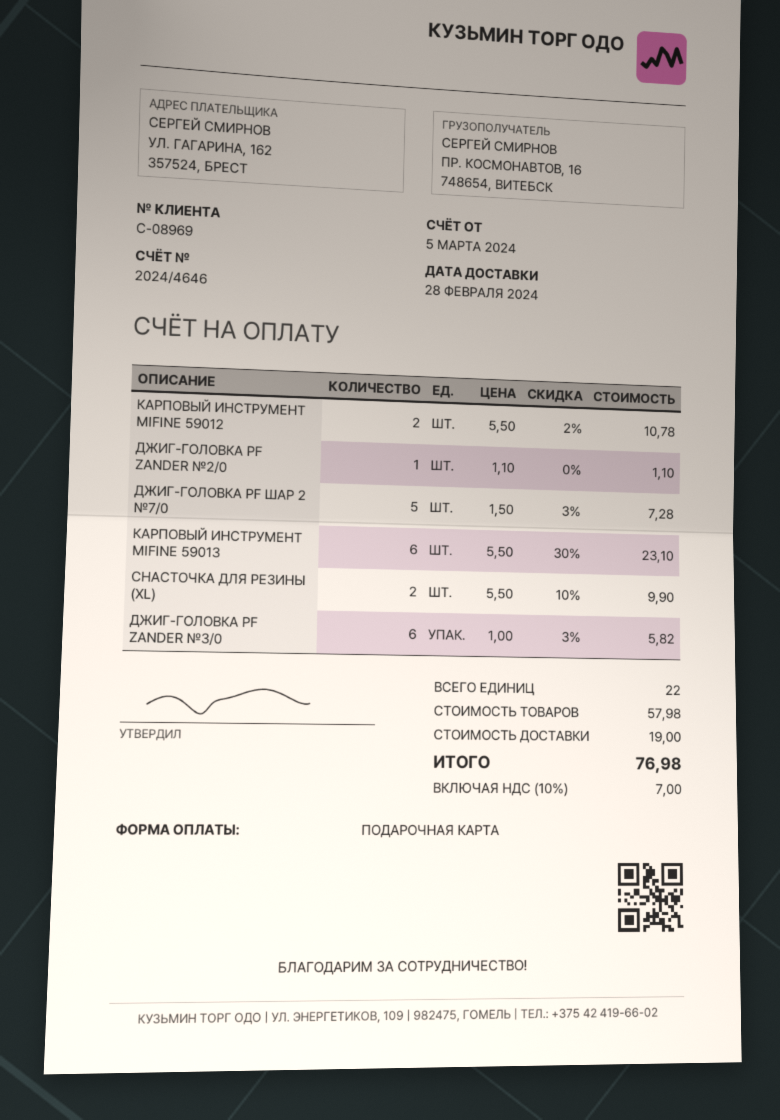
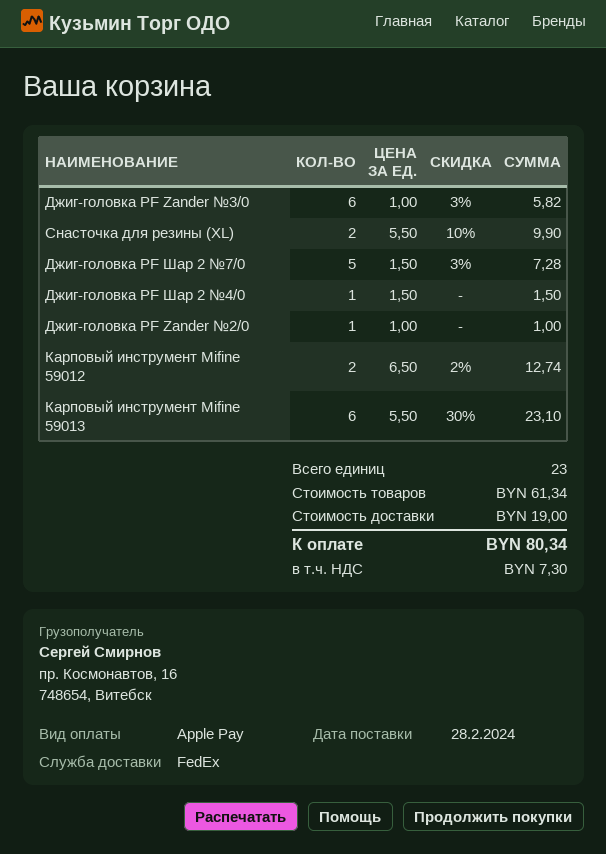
payment method: gift card -> Apple Pay
КАРПОВЫЙ ИНСТРУМЕНТ MIFINE 59012: 2 x 5.50 - 2% = 10.78 -> 2 x 6.50 - 2% = 12.74
ДЖИГ-ГОЛОВКА PF ZANDER №2/0: 1 x 1.10 = 1.10 -> 1 x 1.00 = 1.00
Джиг-головка PF Шар 2 №4/0: none -> 1 x 1.50 = 1.50
total quantity: 22 -> 23
subtotal: 57.98 -> 61.34
tax: 7.00 -> 7.30
total: 76.98 -> 80.34

